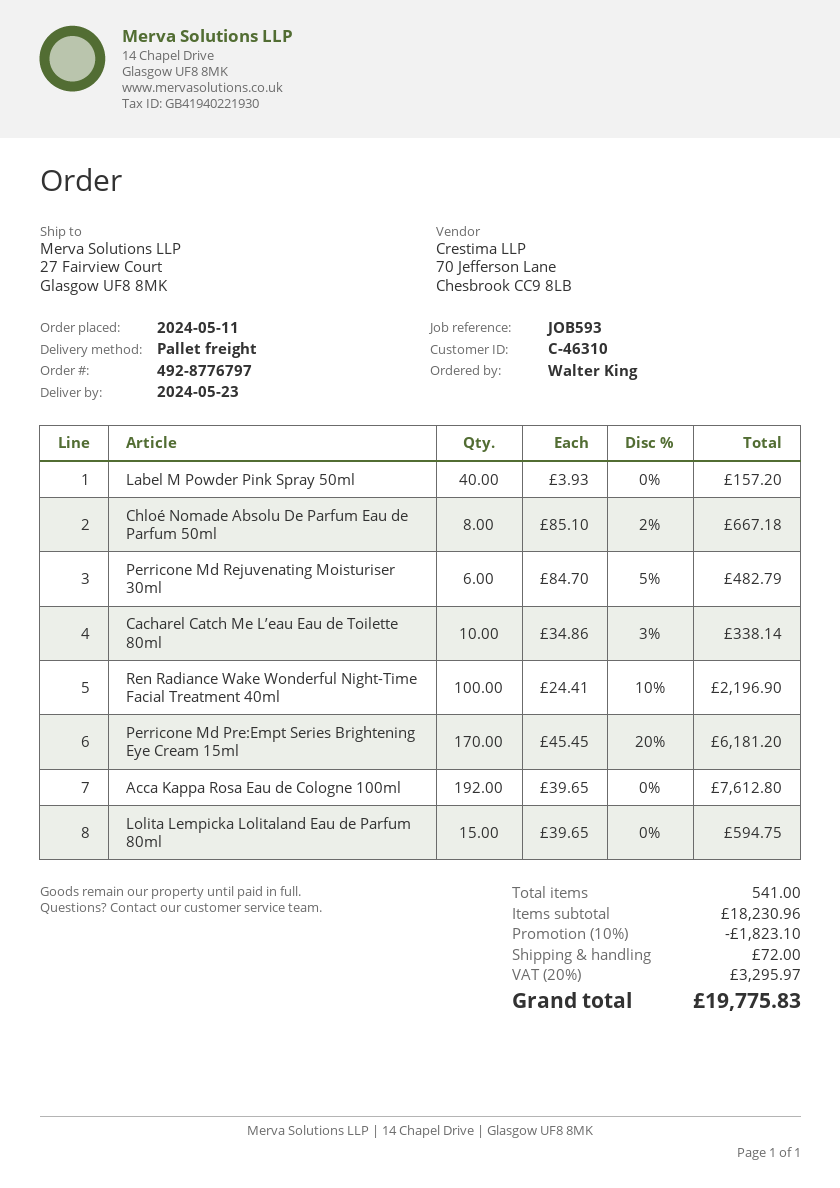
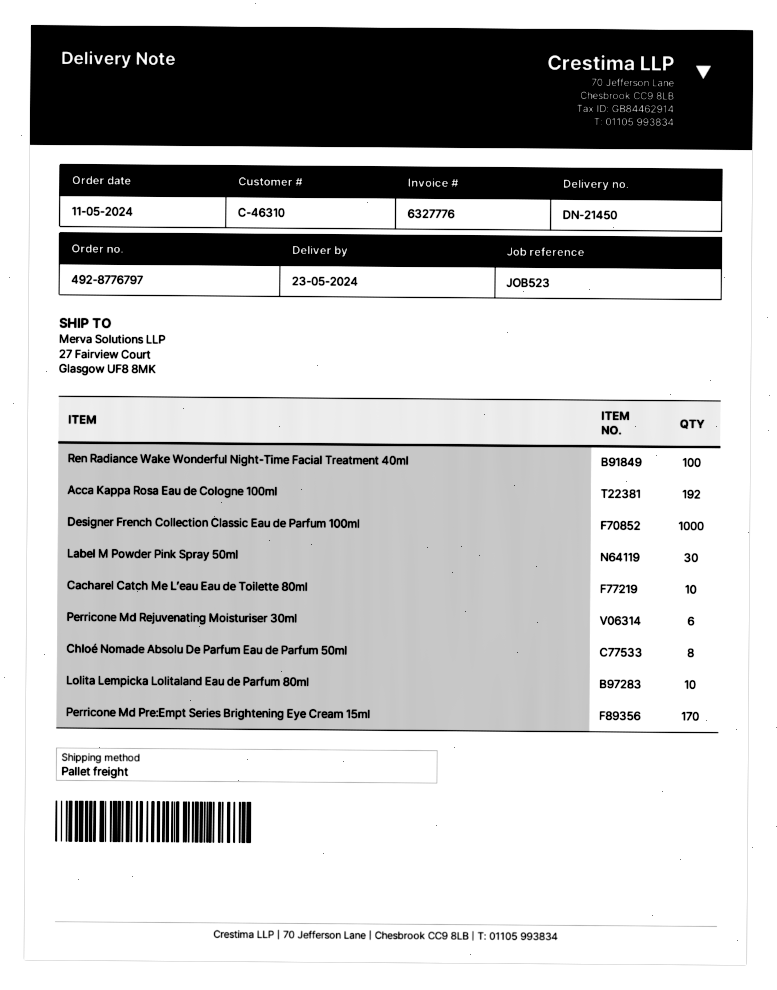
reference: JOB593 -> JOB523
Label M Powder Pink Spray 50ml: 40 -> 30
Lolita Lempicka Lolitaland Eau de Parfum 80ml: 15 -> 10
Designer French Collection Classic Eau de Parfum 100ml: none -> 1000

